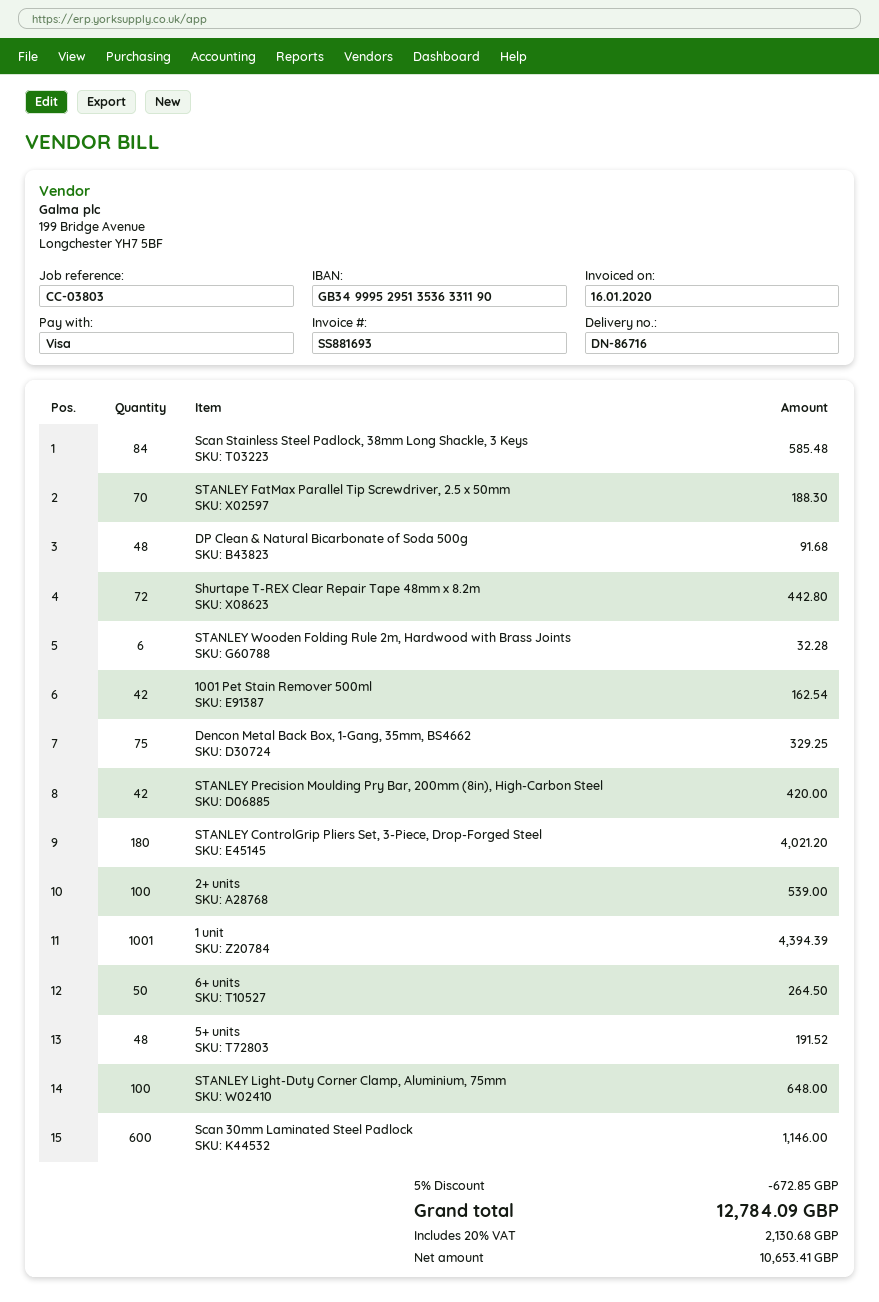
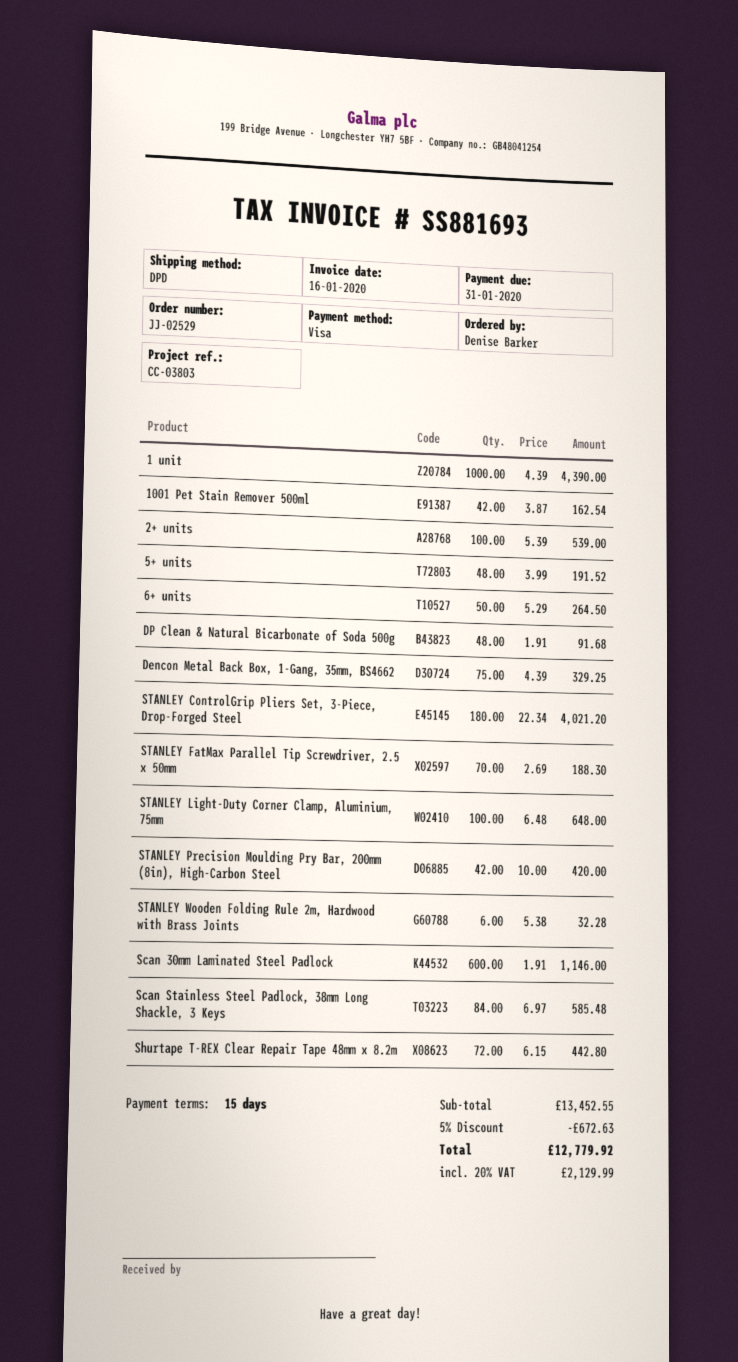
1 unit: 1001 for 4394.39 -> 1000 for 4390.00
discount: 5% = 672.85 -> 5% = 672.63
tax: 20% = 2130.68 -> 20% = 2129.99
total: 12784.09 -> 12779.92

